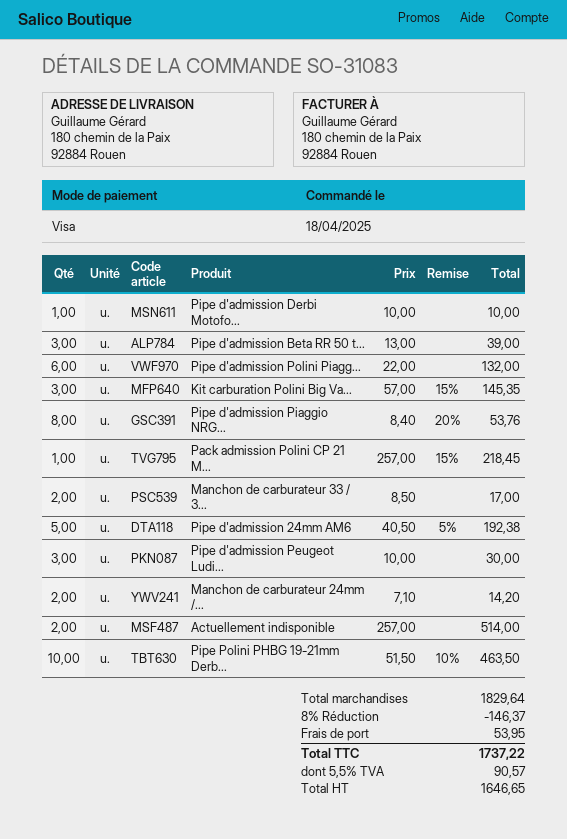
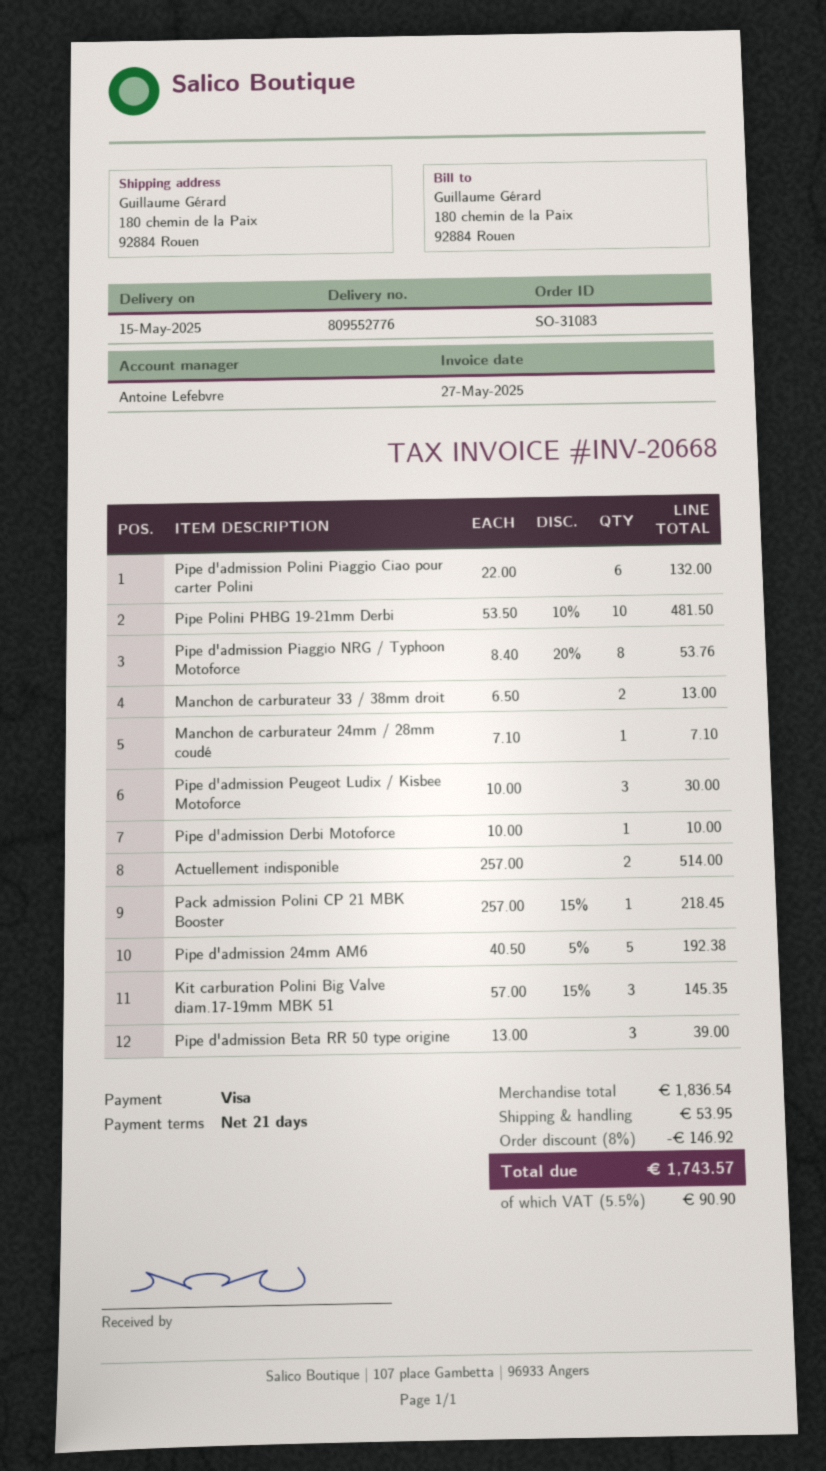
Manchon de carburateur 33 / 3...: 2 x 8.50 = 17.00 -> 2 x 6.50 = 13.00
Manchon de carburateur 24mm /...: 2 x 7.10 = 14.20 -> 1 x 7.10 = 7.10
Pipe Polini PHBG 19-21mm Derb...: 10 x 51.50 - 10% = 463.50 -> 10 x 53.50 - 10% = 481.50
subtotal: 1829.64 -> 1836.54
discount: 8% = 146.37 -> 8% = 146.92
tax: 5.5% = 90.57 -> 5.5% = 90.90
total: 1737.22 -> 1743.57

